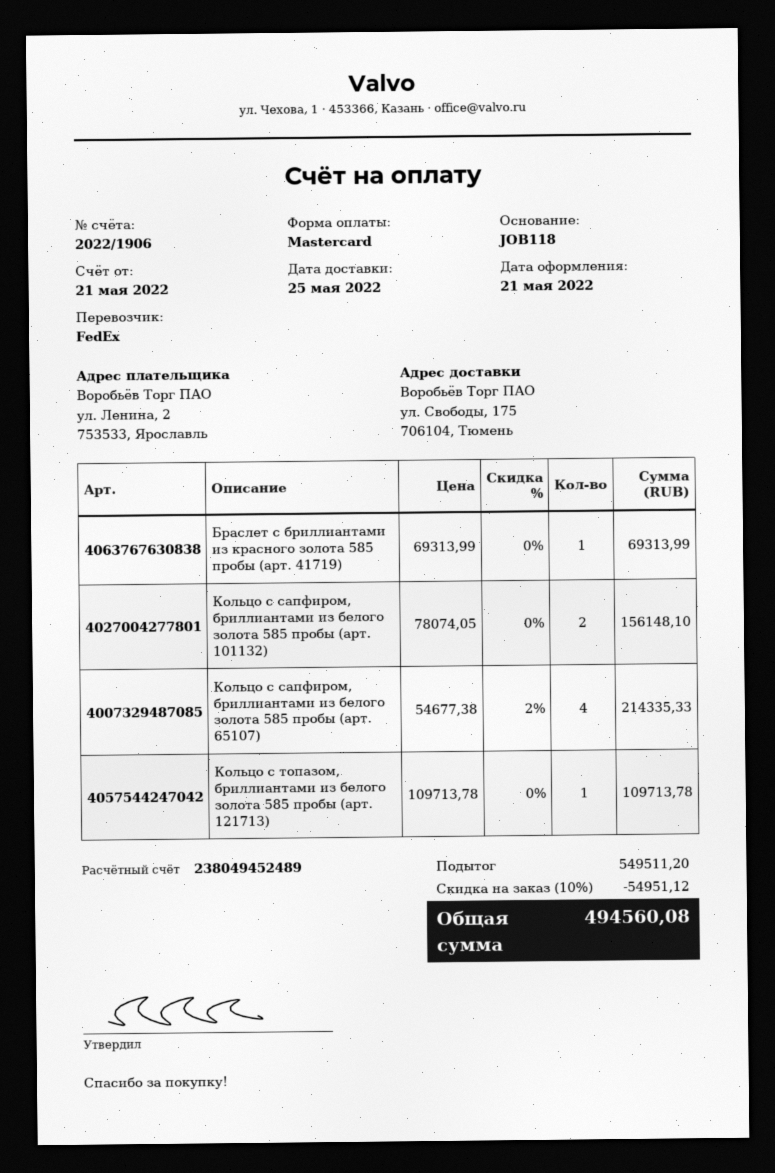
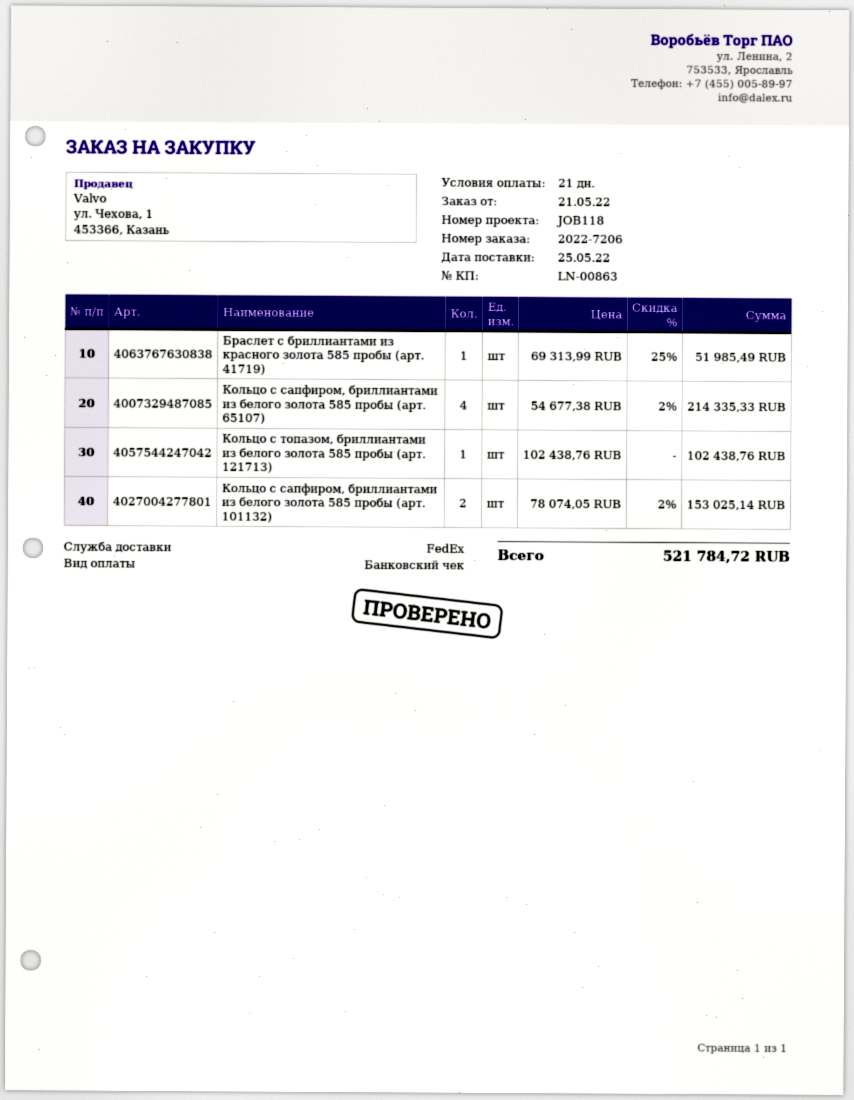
payment method: Mastercard -> cheque
Браслет с бриллиантами из красного золота 585 пробы (арт. 41719): 1 x 69313.99 = 69313.99 -> 1 x 69313.99 - 25% = 51985.49
Кольцо с сапфиром, бриллиантами из белого золота 585 пробы (арт. 101132): 2 x 78074.05 = 156148.10 -> 2 x 78074.05 - 2% = 153025.14
Кольцо с топазом, бриллиантами из белого золота 585 пробы (арт. 121713): 1 x 109713.78 = 109713.78 -> 1 x 102438.76 = 102438.76
discount: 10% = 54951.12 -> none
total: 494560.08 -> 521784.72

